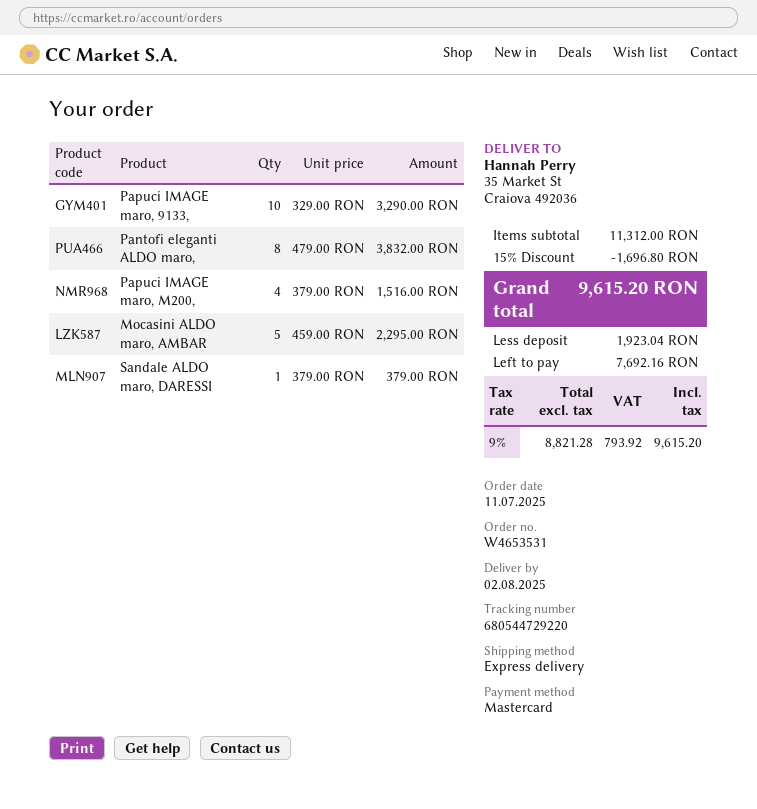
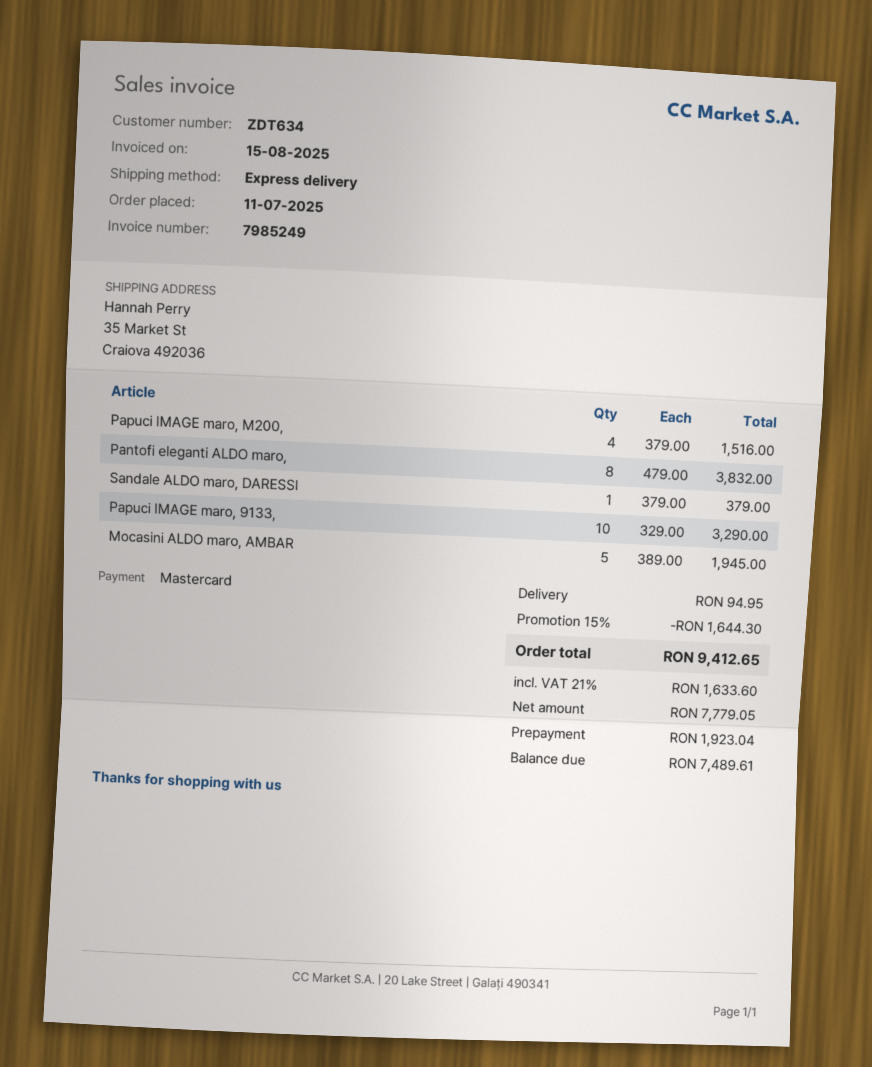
Mocasini ALDO maro, AMBAR: 5 x 459.00 = 2295.00 -> 5 x 389.00 = 1945.00
discount: 15% = 1696.80 -> 15% = 1644.30
shipping: none -> 94.95
net: 8821.28 -> 7779.05
tax: 9% = 793.92 -> 21% = 1633.60
total: 9615.20 -> 9412.65
balance: 7692.16 -> 7489.61

